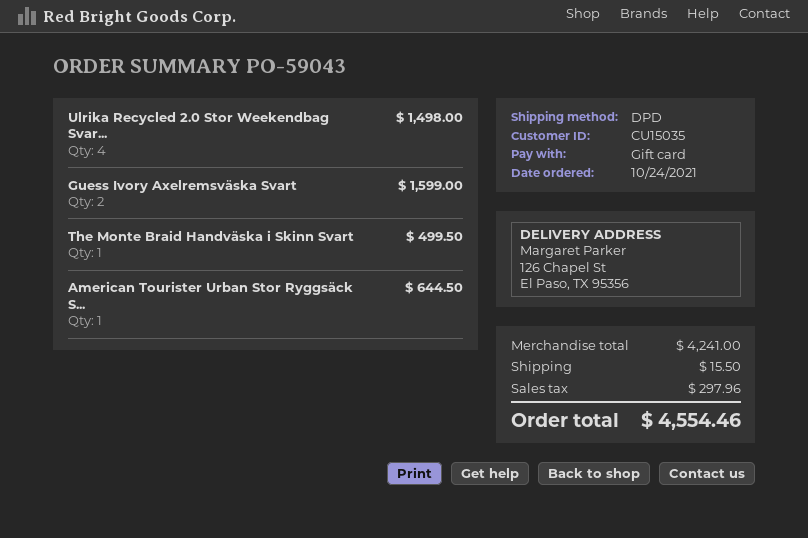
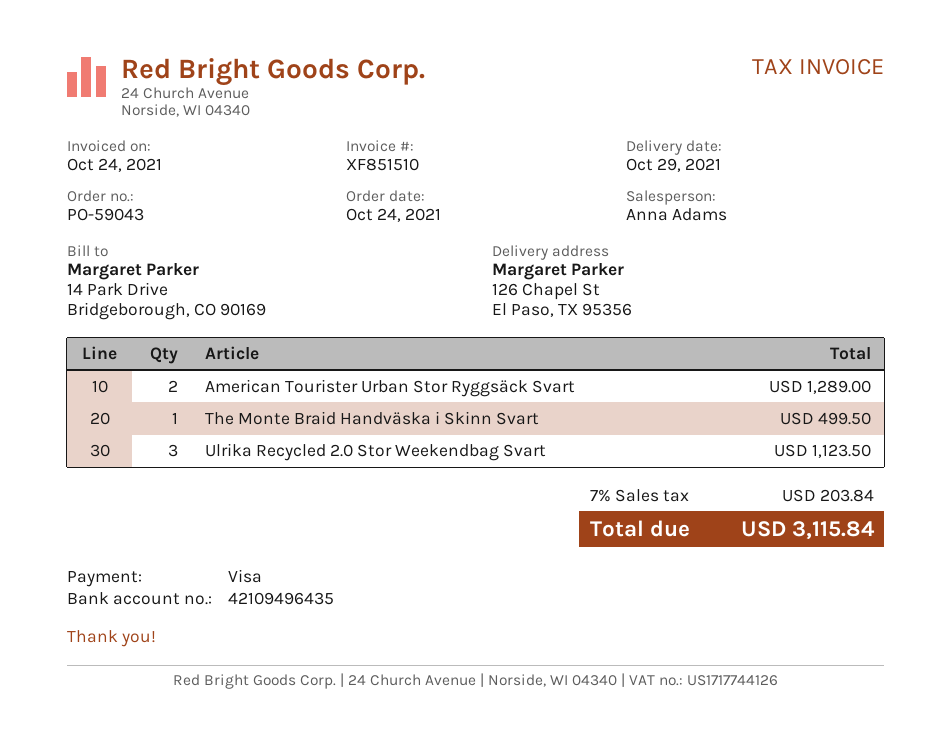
payment method: gift card -> Visa
Ulrika Recycled 2.0 Stor Weekendbag Svar...: 4 for 1498.00 -> 3 for 1123.50
Guess Ivory Axelremsväska Svart: 2 for 1599.00 -> none
American Tourister Urban Stor Ryggsäck S...: 1 for 644.50 -> 2 for 1289.00
shipping: 15.50 -> none
tax: 297.96 -> 203.84
total: 4554.46 -> 3115.84

